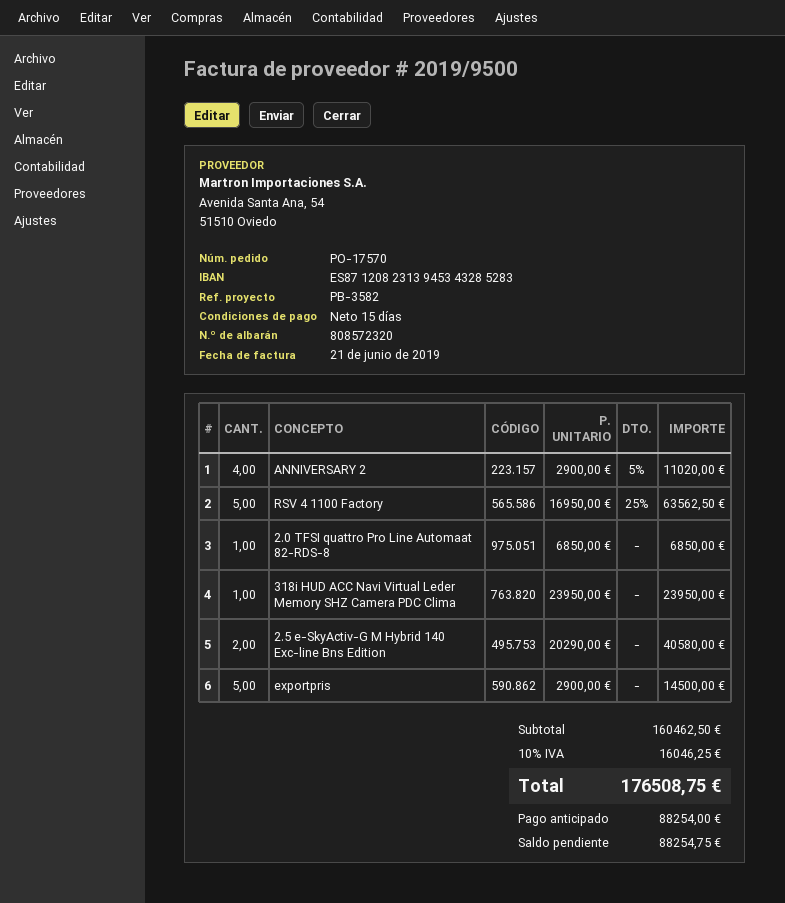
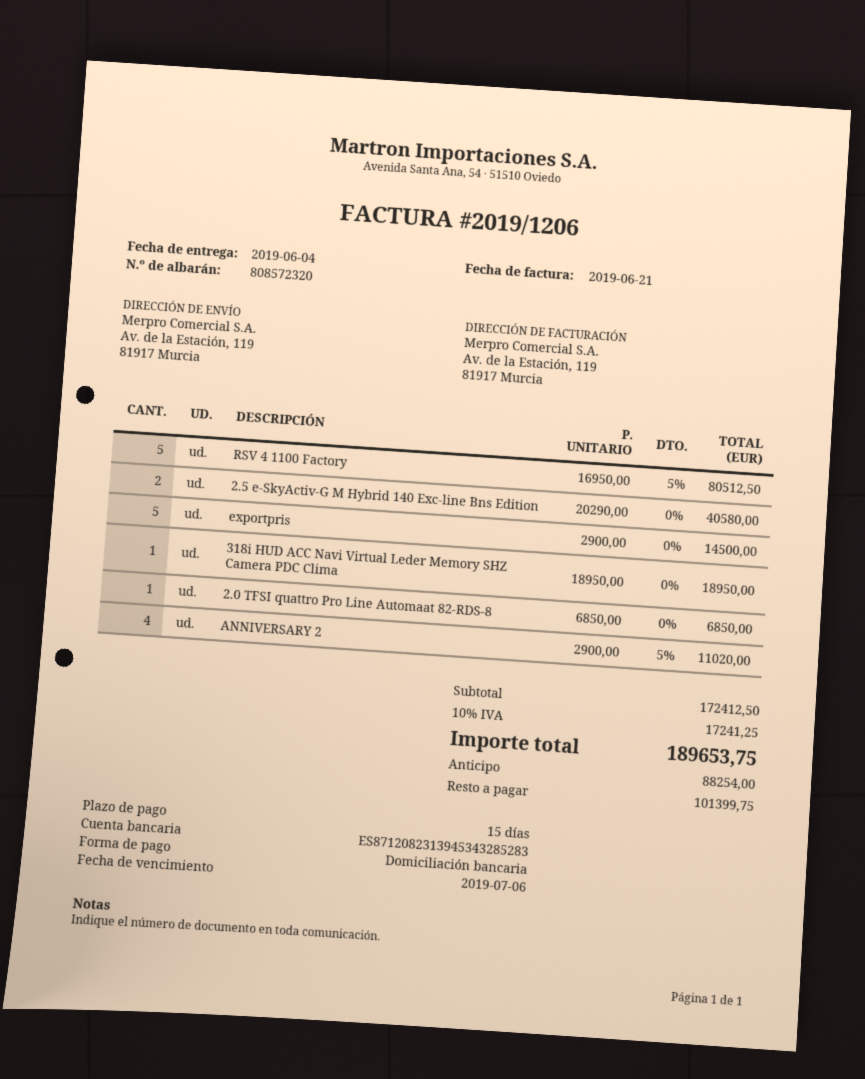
invoice number: 2019/9500 -> 2019/1206
RSV 4 1100 Factory: 5 x 16950.00 - 25% = 63562.50 -> 5 x 16950.00 - 5% = 80512.50
318i HUD ACC Navi Virtual Leder Memory SHZ Camera PDC Clima: 1 x 23950.00 = 23950.00 -> 1 x 18950.00 = 18950.00
subtotal: 160462.50 -> 172412.50
tax: 10% = 16046.25 -> 10% = 17241.25
total: 176508.75 -> 189653.75
balance: 88254.75 -> 101399.75

